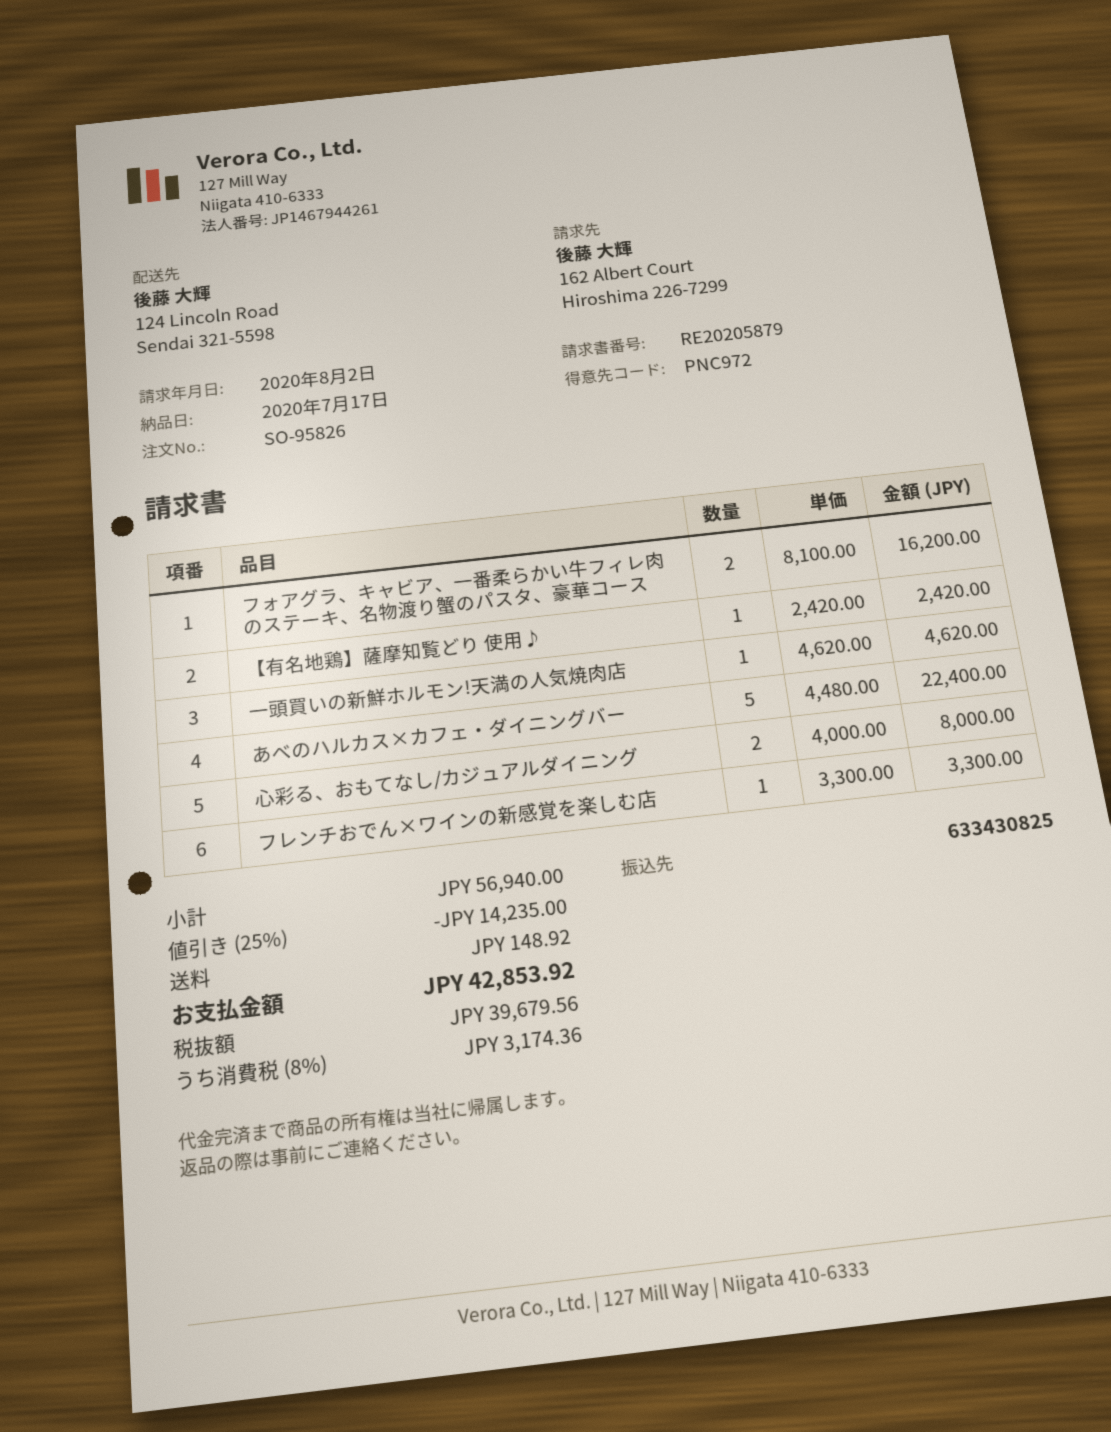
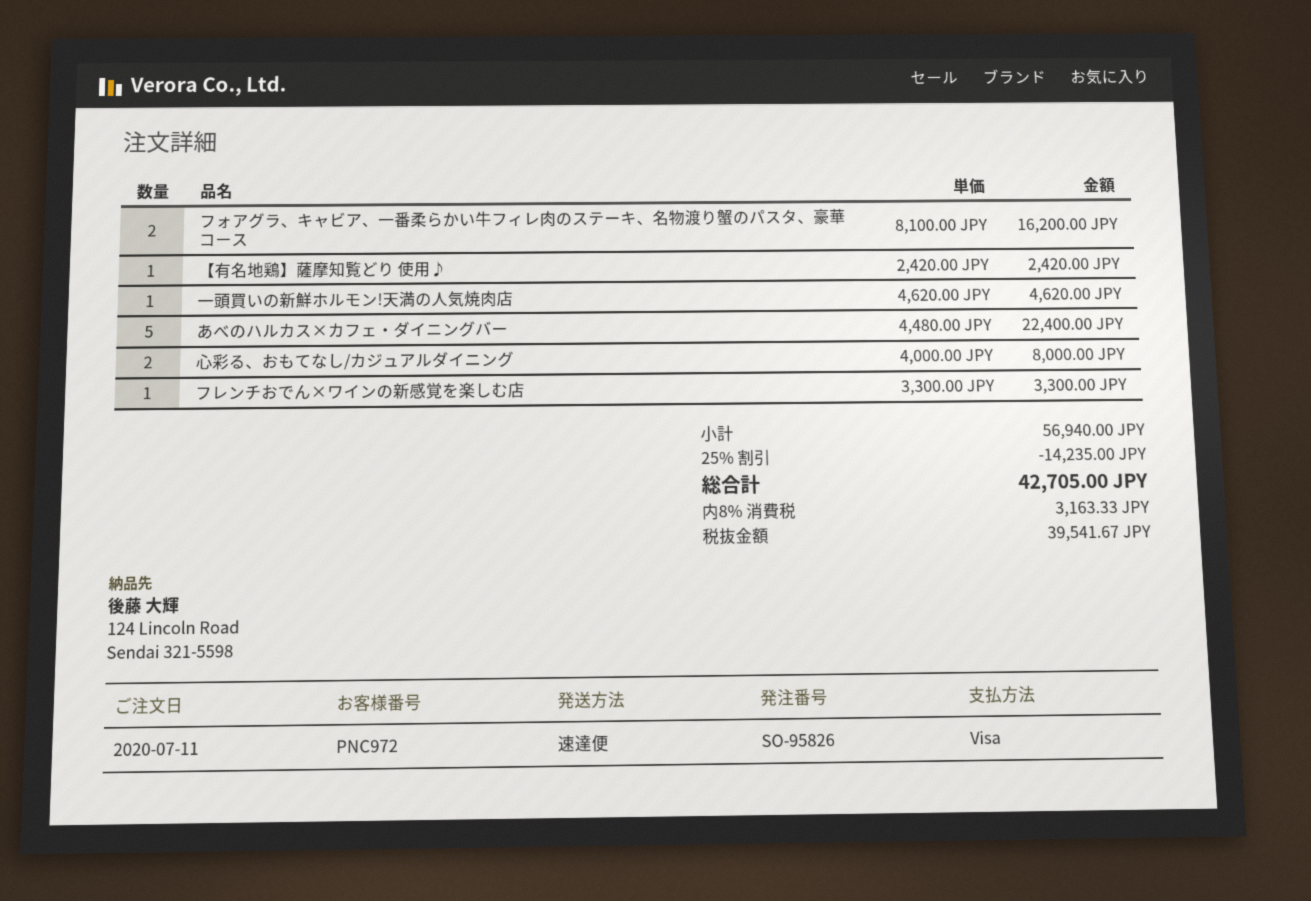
shipping: 148.92 -> none
net: 39679.56 -> 39541.67
tax: 8% = 3174.36 -> 8% = 3163.33
total: 42853.92 -> 42705.00

